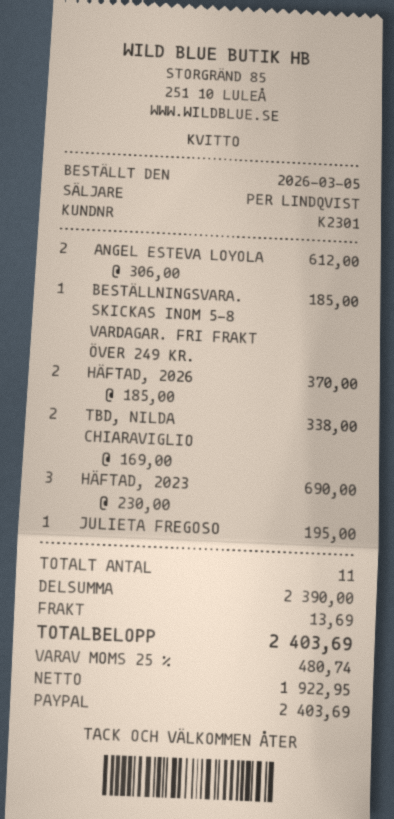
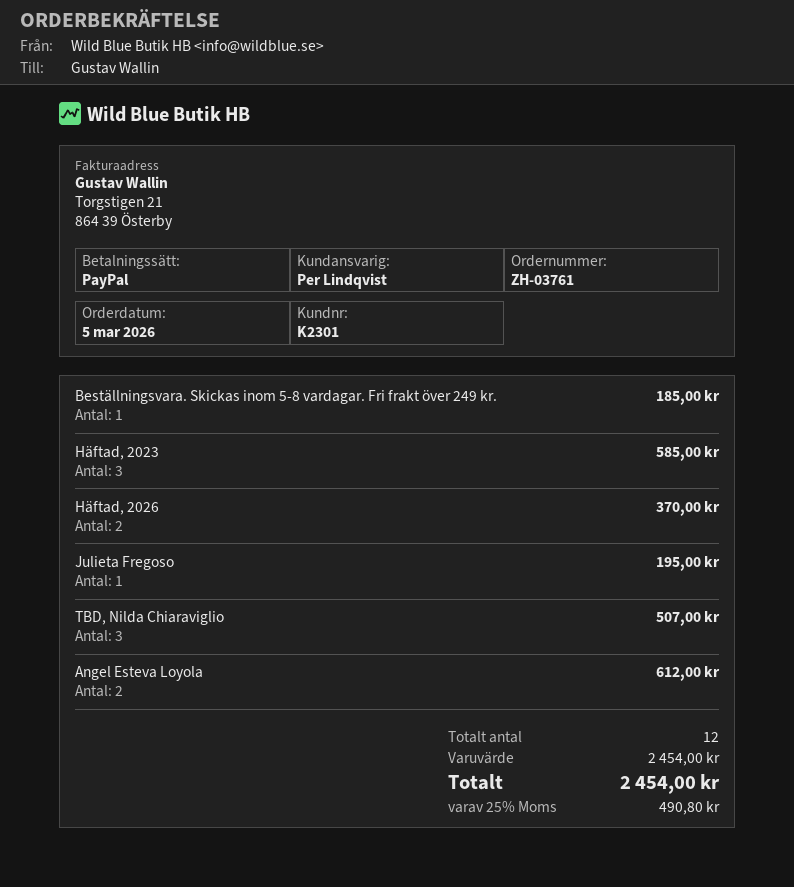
TBD, NILDA CHIARAVIGLIO: 2 for 338.00 -> 3 for 507.00
HÄFTAD, 2023: 3 for 690.00 -> 3 for 585.00
total quantity: 11 -> 12
subtotal: 2390.00 -> 2454.00
shipping: 13.69 -> none
tax: 25% = 480.74 -> 25% = 490.80
total: 2403.69 -> 2454.00

